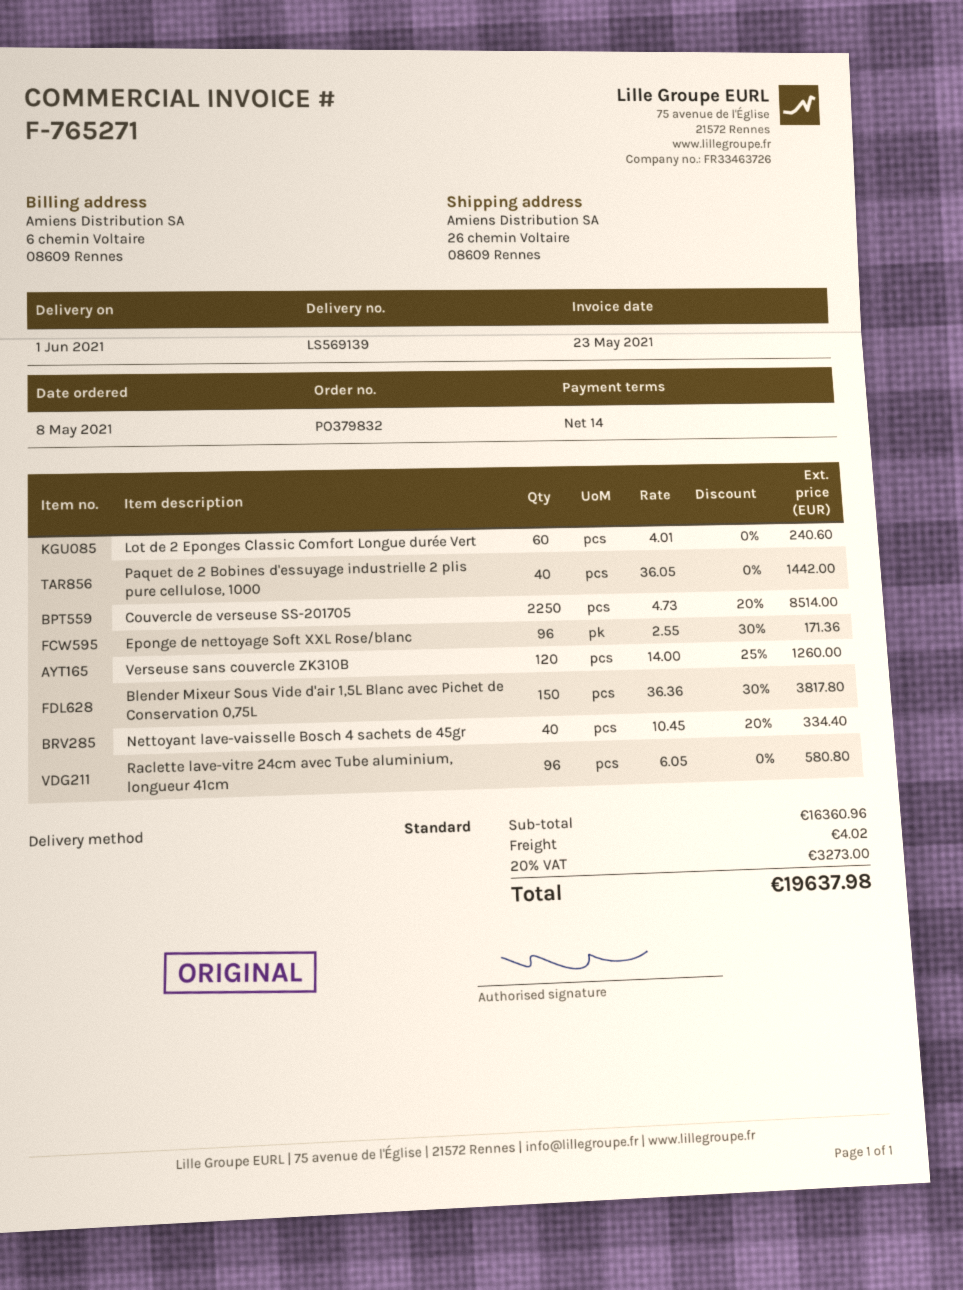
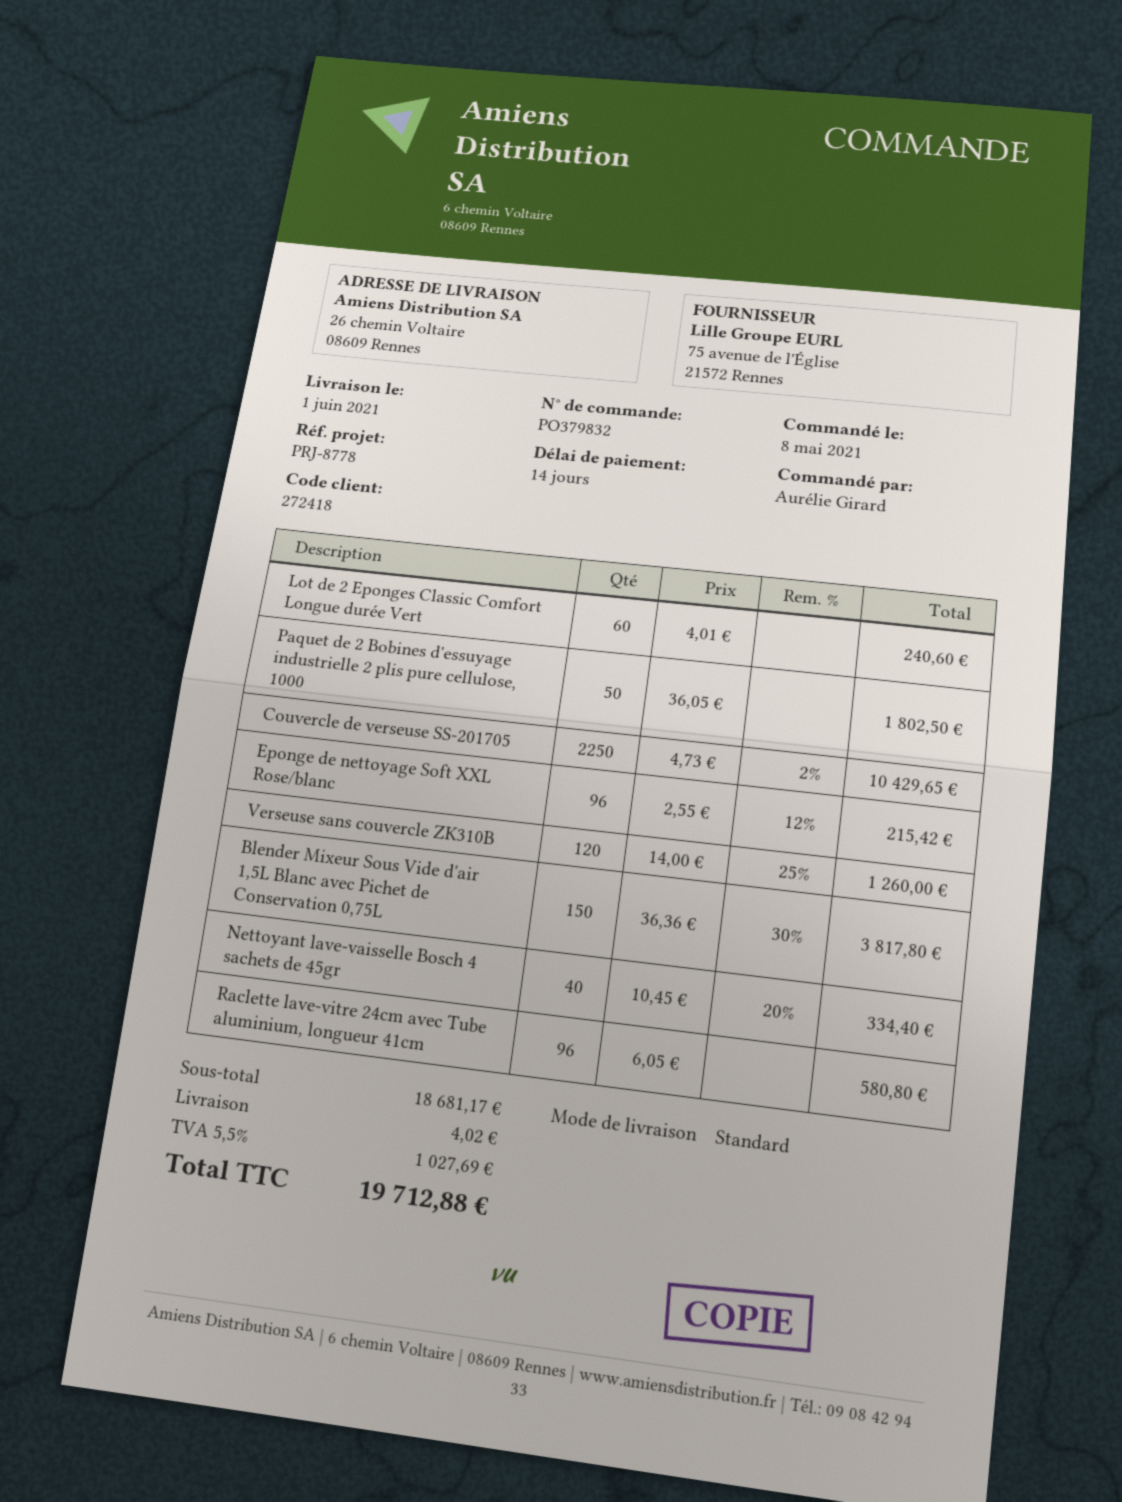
Paquet de 2 Bobines d'essuyage industrielle 2 plis pure cellulose, 1000: 40 x 36.05 = 1442.00 -> 50 x 36.05 = 1802.50
Couvercle de verseuse SS-201705: 2250 x 4.73 - 20% = 8514.00 -> 2250 x 4.73 - 2% = 10429.65
Eponge de nettoyage Soft XXL Rose/blanc: 96 x 2.55 - 30% = 171.36 -> 96 x 2.55 - 12% = 215.42
subtotal: 16360.96 -> 18681.17
tax: 20% = 3273.00 -> 5.5% = 1027.69
total: 19637.98 -> 19712.88

